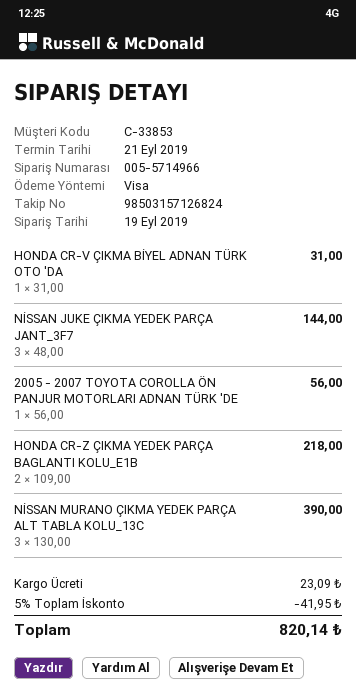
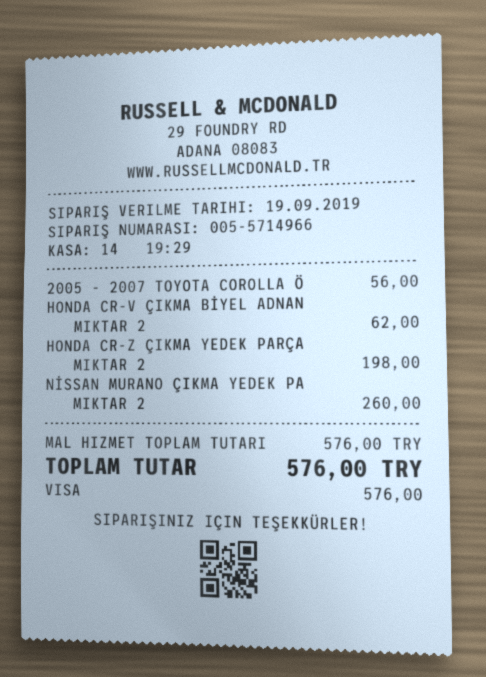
HONDA CR-V ÇIKMA BİYEL ADNAN TÜRK OTO 'DA: 1 for 31.00 -> 2 for 62.00
NİSSAN JUKE ÇIKMA YEDEK PARÇA JANT_3F7: 3 for 144.00 -> none
HONDA CR-Z ÇIKMA YEDEK PARÇA BAGLANTI KOLU_E1B: 2 for 218.00 -> 2 for 198.00
NİSSAN MURANO ÇIKMA YEDEK PARÇA ALT TABLA KOLU_13C: 3 for 390.00 -> 2 for 260.00
discount: 5% = 41.95 -> none
shipping: 23.09 -> none
total: 820.14 -> 576.00

